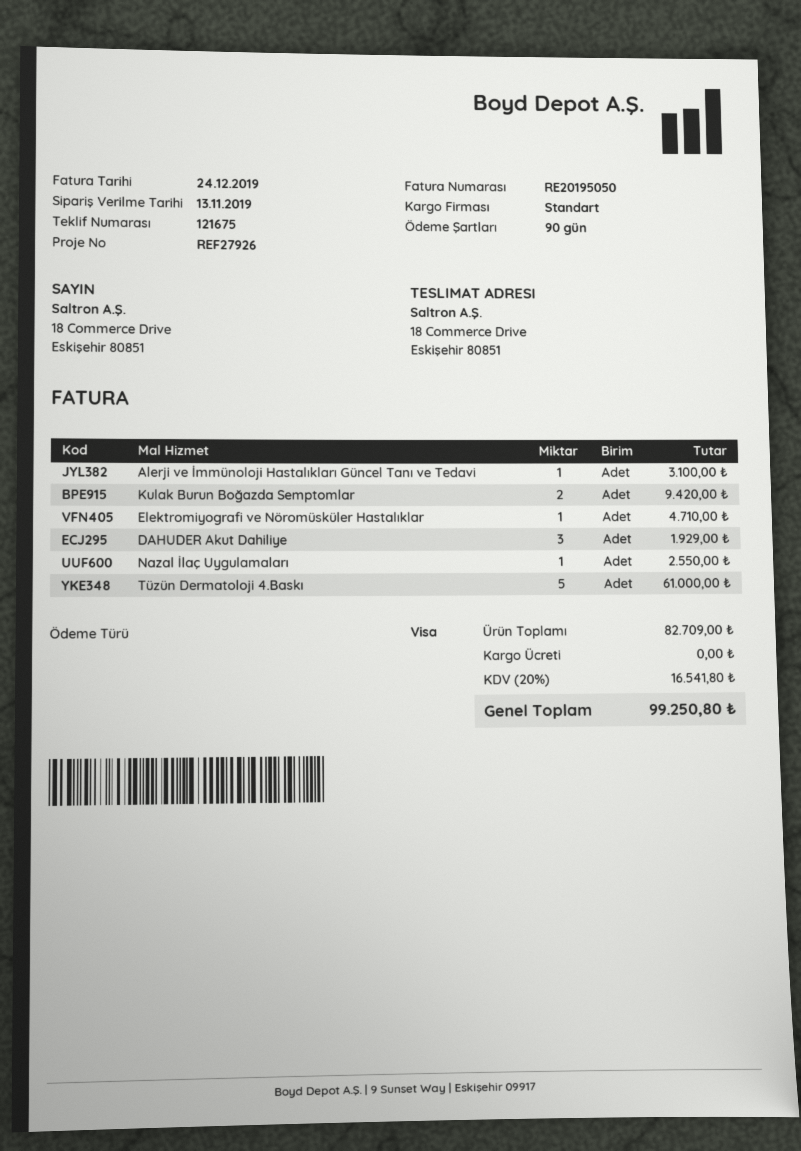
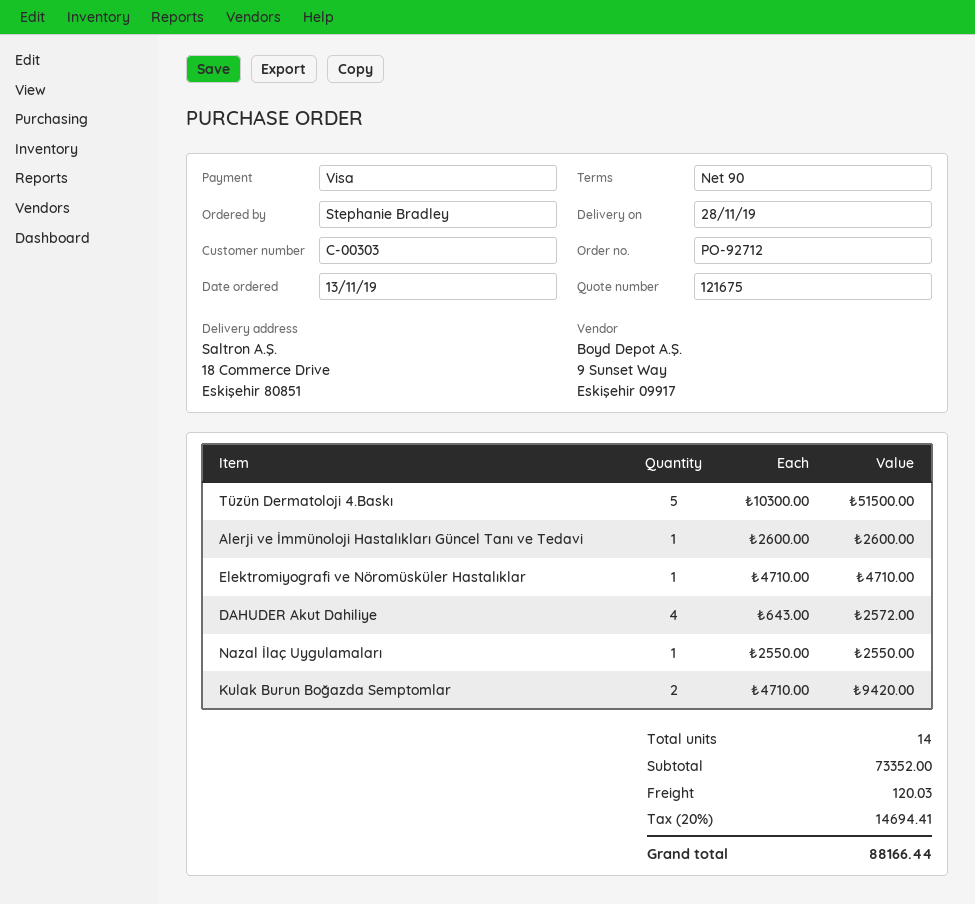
Alerji ve İmmünoloji Hastalıkları Güncel Tanı ve Tedavi: 1 for 3100.00 -> 1 for 2600.00
DAHUDER Akut Dahiliye: 3 for 1929.00 -> 4 for 2572.00
Tüzün Dermatoloji 4.Baskı: 5 for 61000.00 -> 5 for 51500.00
subtotal: 82709.00 -> 73352.00
shipping: 0.00 -> 120.03
tax: 20% = 16541.80 -> 20% = 14694.41
total: 99250.80 -> 88166.44

